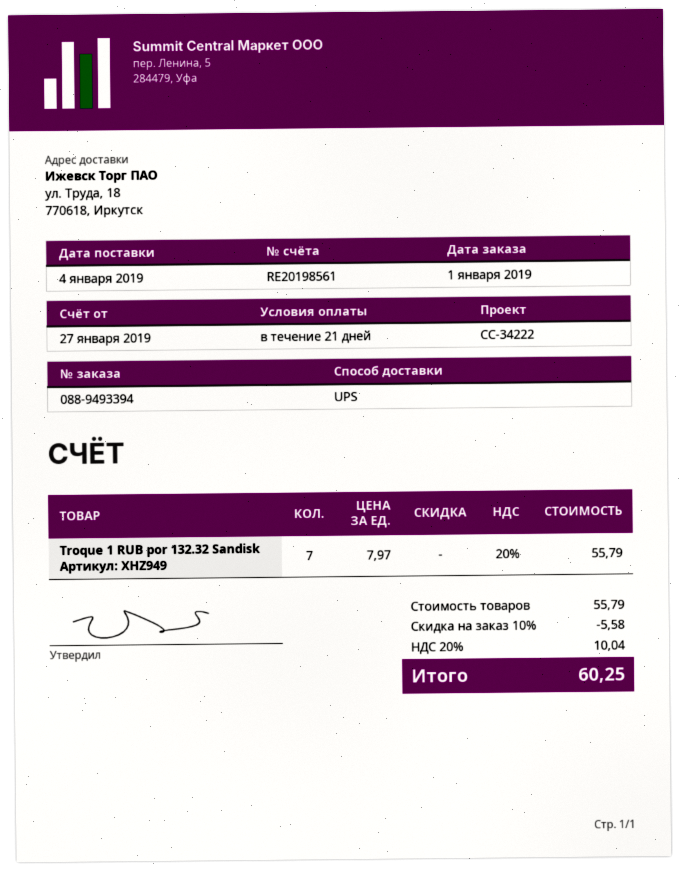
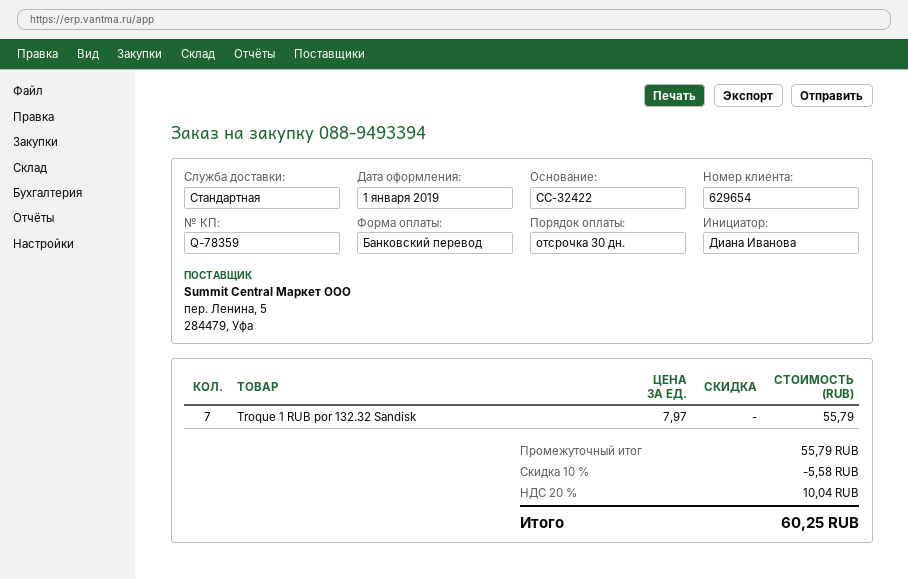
payment terms: 21 days -> 30 days
reference: CC-34222 -> CC-32422
shipping method: UPS -> standard

